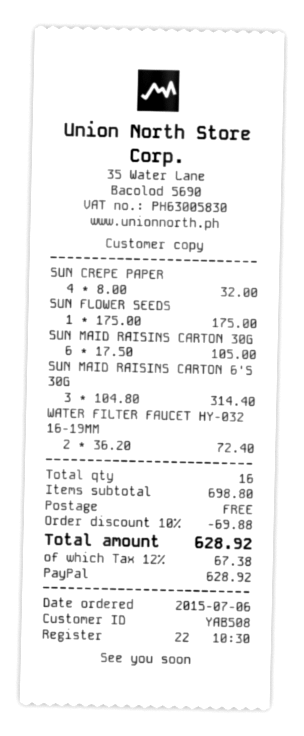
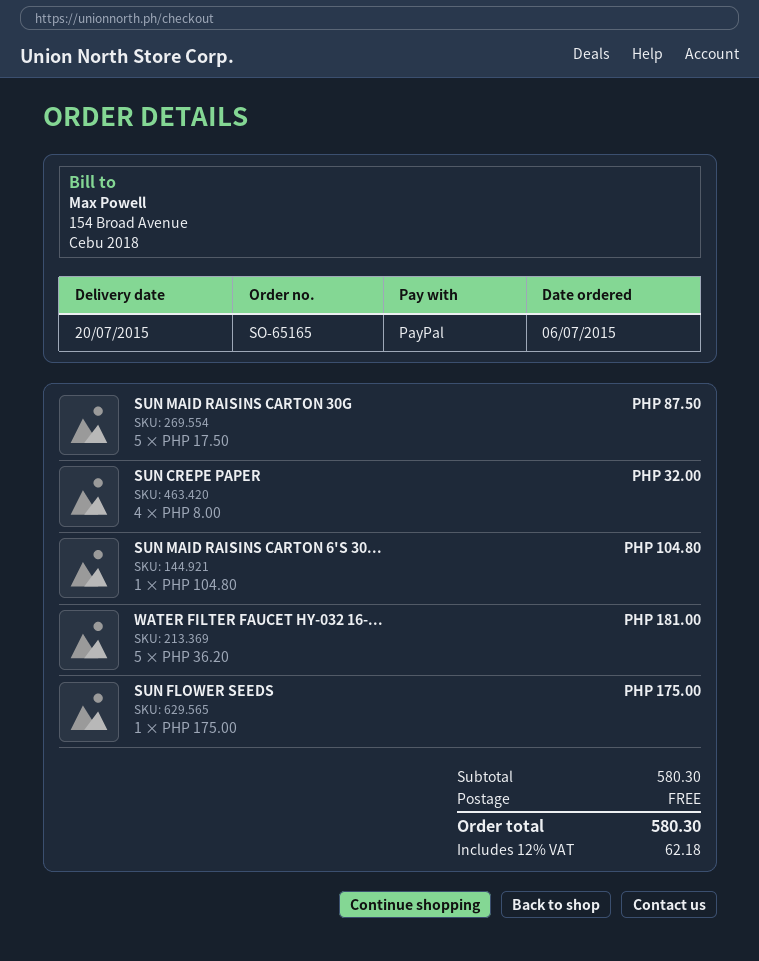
SUN MAID RAISINS CARTON 30G: 6 x 17.50 = 105.00 -> 5 x 17.50 = 87.50
SUN MAID RAISINS CARTON 6'S 30G: 3 x 104.80 = 314.40 -> 1 x 104.80 = 104.80
WATER FILTER FAUCET HY-032 16-19MM: 2 x 36.20 = 72.40 -> 5 x 36.20 = 181.00
subtotal: 698.80 -> 580.30
discount: 10% = 69.88 -> none
tax: 12% = 67.38 -> 12% = 62.18
total: 628.92 -> 580.30

